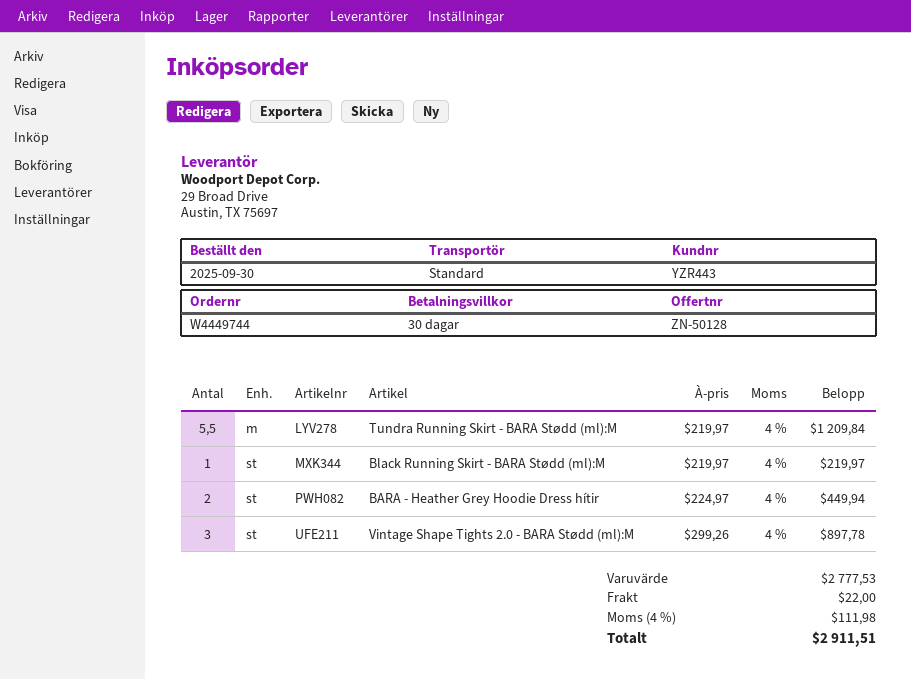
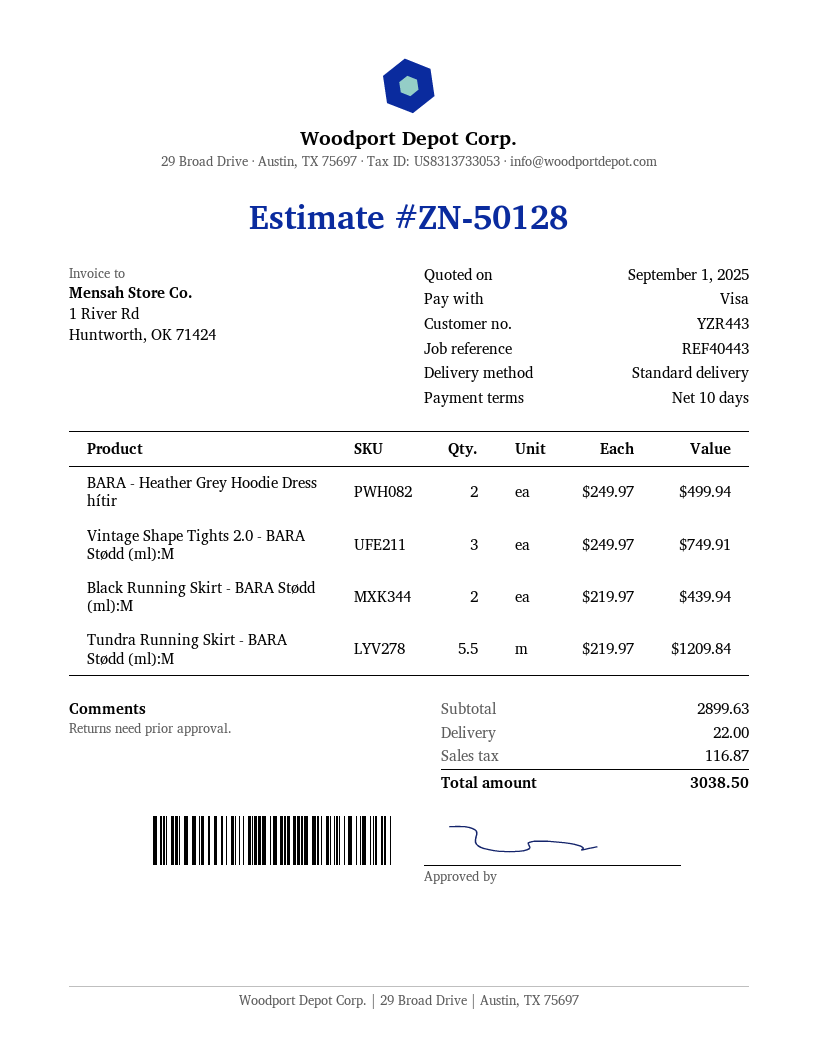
payment terms: 30 days -> 10 days
Black Running Skirt - BARA Stødd (ml):M: 1 x 219.97 = 219.97 -> 2 x 219.97 = 439.94
BARA - Heather Grey Hoodie Dress hítir: 2 x 224.97 = 449.94 -> 2 x 249.97 = 499.94
Vintage Shape Tights 2.0 - BARA Stødd (ml):M: 3 x 299.26 = 897.78 -> 3 x 249.97 = 749.91
subtotal: 2777.53 -> 2899.63
tax: 111.98 -> 116.87
total: 2911.51 -> 3038.50

